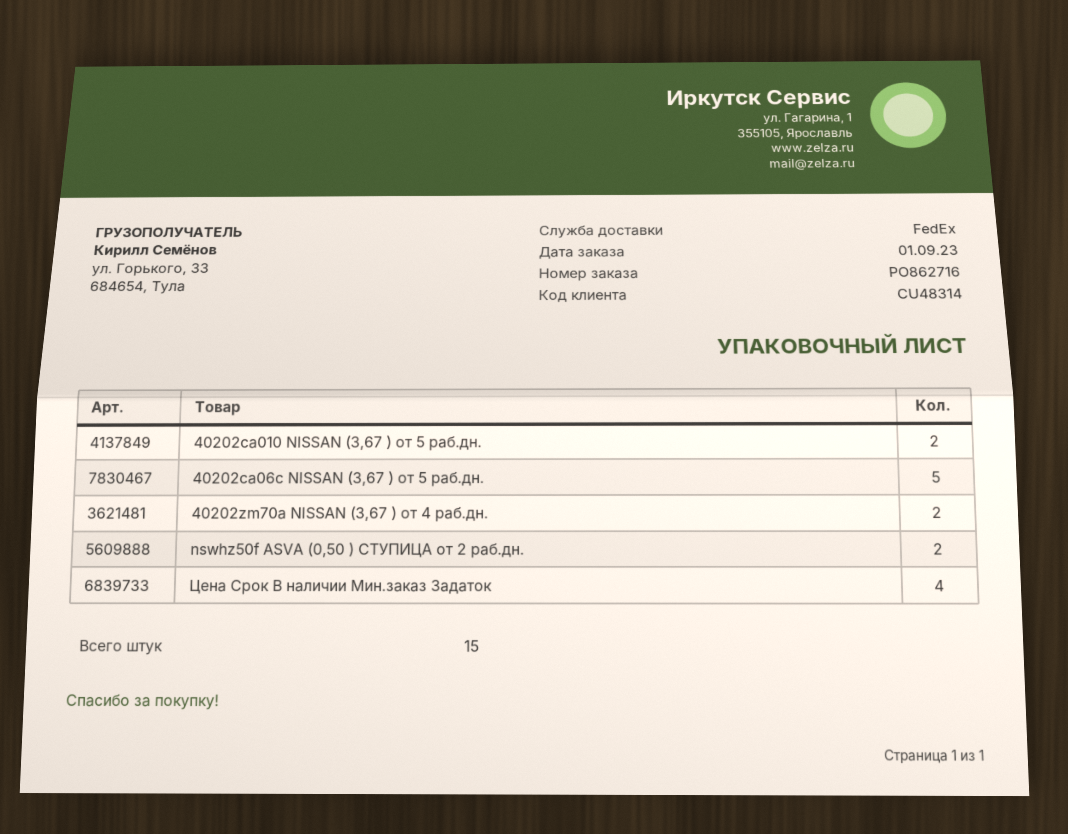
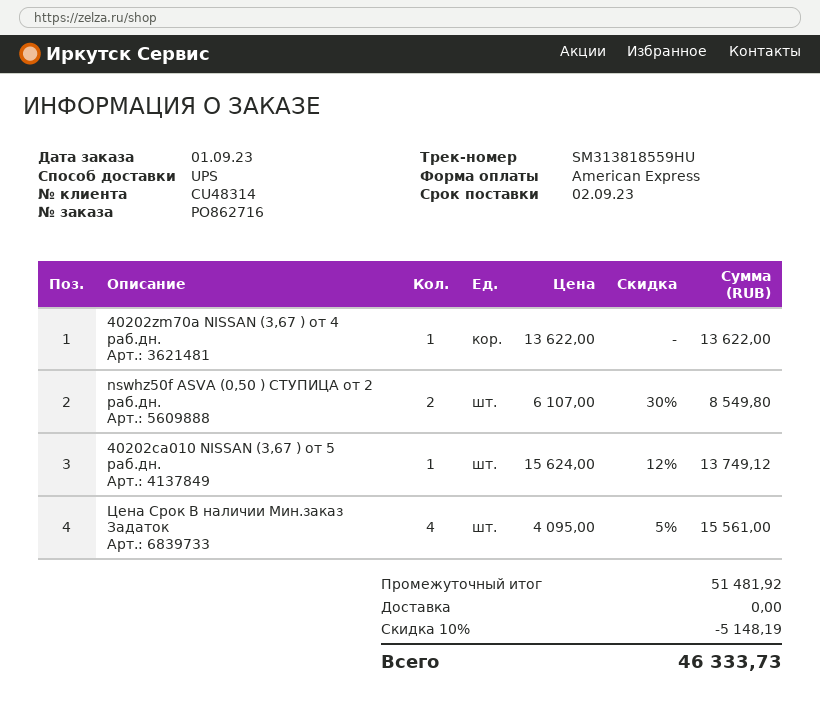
shipping method: FedEx -> UPS
40202ca010 NISSAN (3,67 ) от 5 раб.дн.: 2 -> 1
40202ca06c NISSAN (3,67 ) от 5 раб.дн.: 5 -> none
40202zm70a NISSAN (3,67 ) от 4 раб.дн.: 2 -> 1

